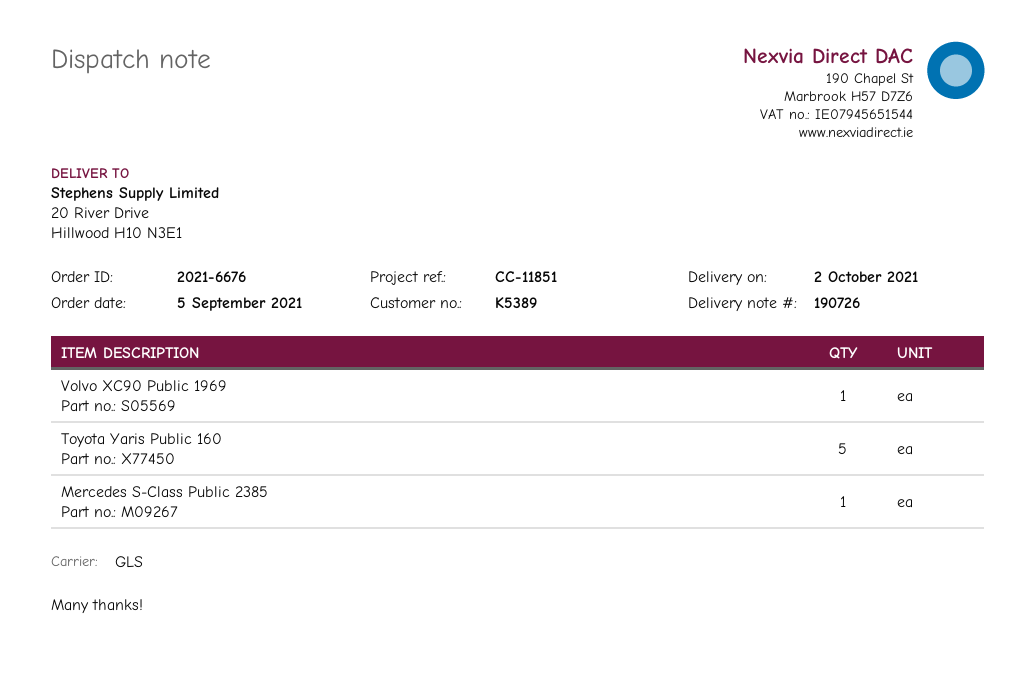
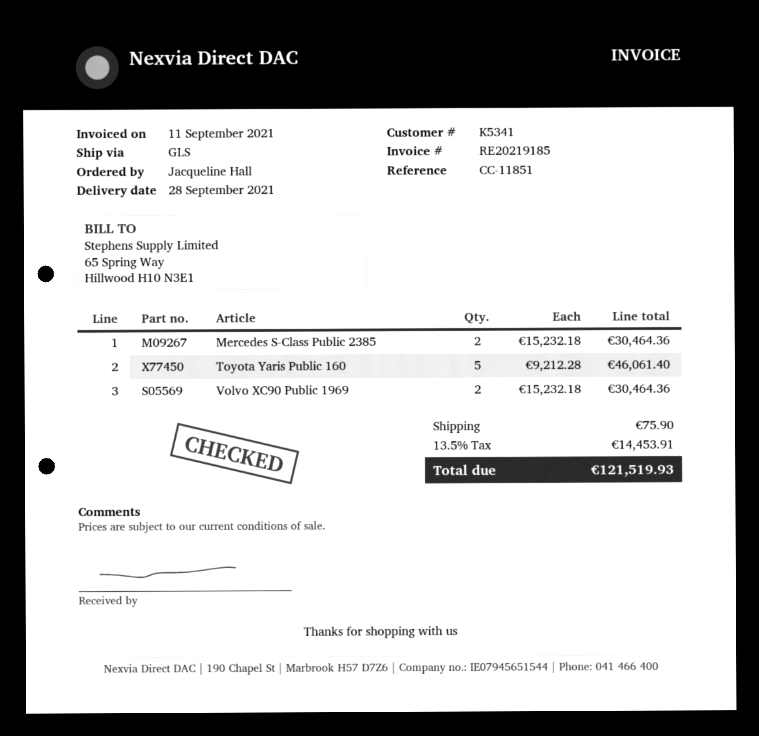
delivery date: 2021-10-02 -> 2021-09-28
customer number: K5389 -> K5341
Volvo XC90 Public 1969: 1 -> 2
Mercedes S-Class Public 2385: 1 -> 2

